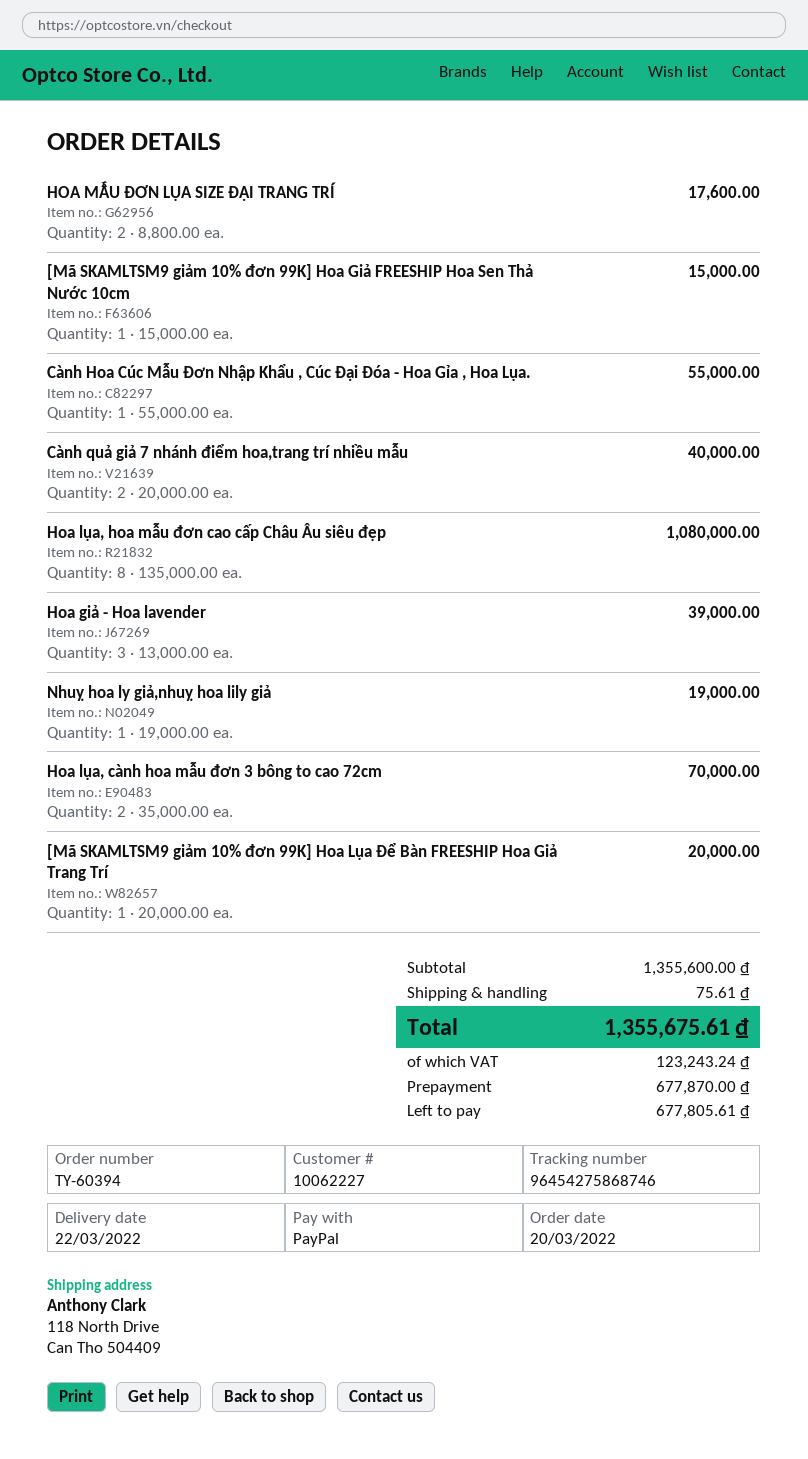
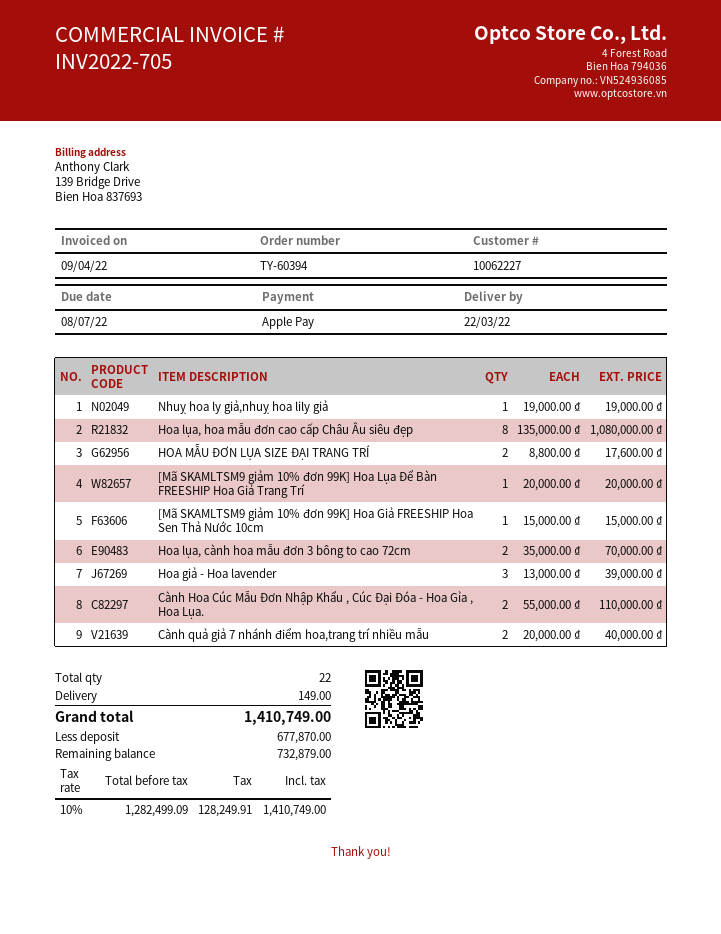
payment method: PayPal -> Apple Pay
Cành Hoa Cúc Mẫu Đơn Nhập Khẩu , Cúc Đại Đóa - Hoa Gỉa , Hoa Lụa.: 1 x 55000.00 = 55000.00 -> 2 x 55000.00 = 110000.00
shipping: 75.61 -> 149.00
tax: 123243.24 -> 128249.91
total: 1355675.61 -> 1410749.00
balance: 677805.61 -> 732879.00

